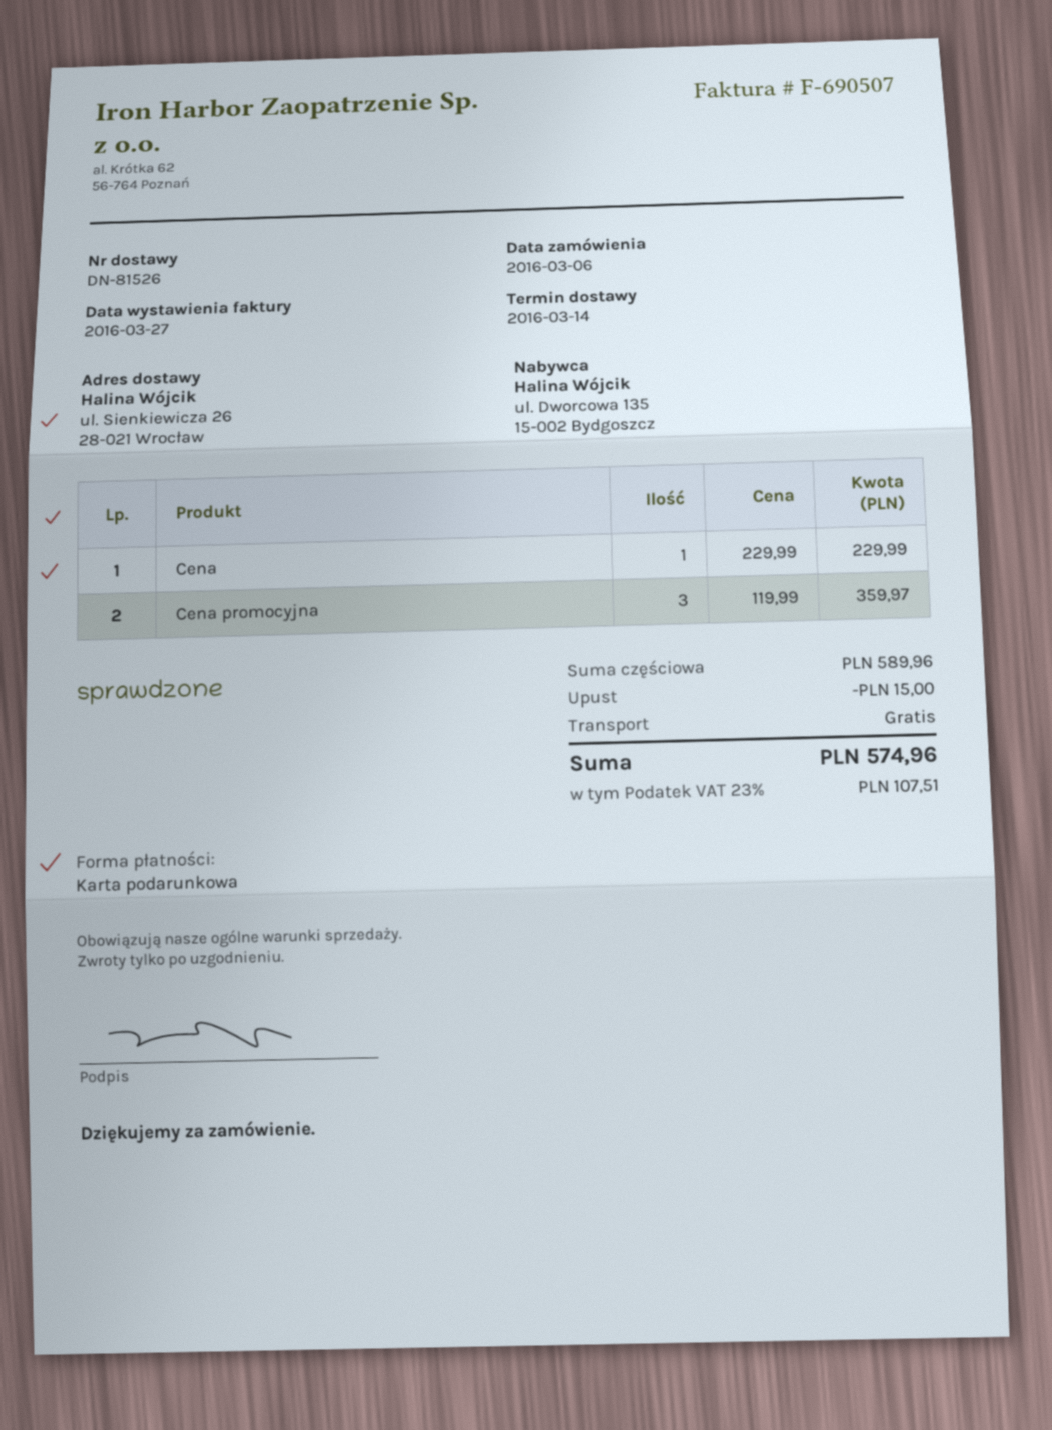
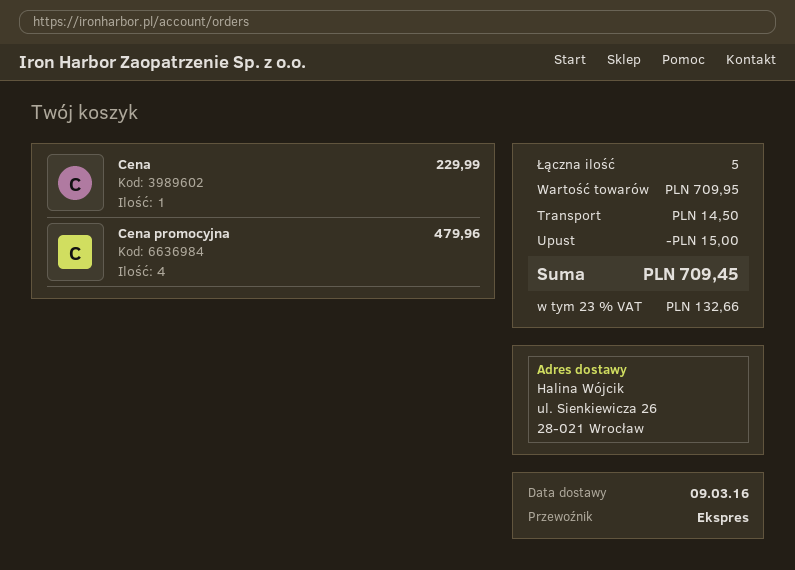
delivery date: 2016-03-14 -> 2016-03-09
Cena promocyjna: 3 for 359.97 -> 4 for 479.96
subtotal: 589.96 -> 709.95
shipping: 0.00 -> 14.50
tax: 23% = 107.51 -> 23% = 132.66
total: 574.96 -> 709.45

